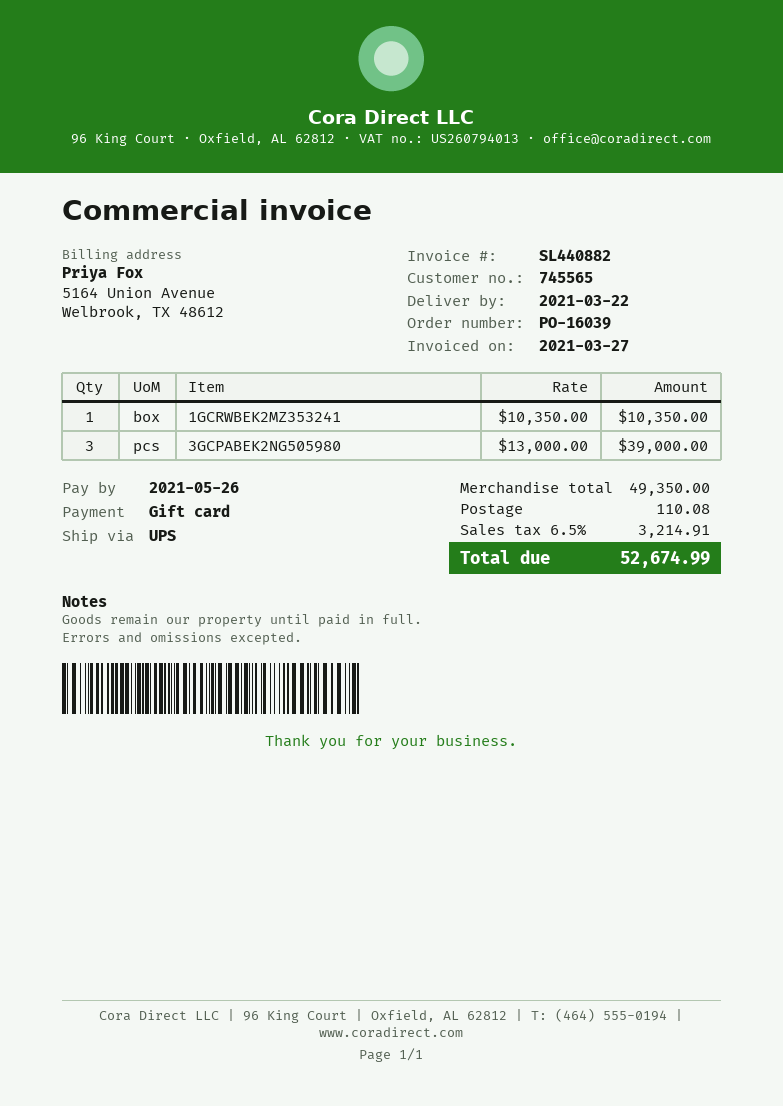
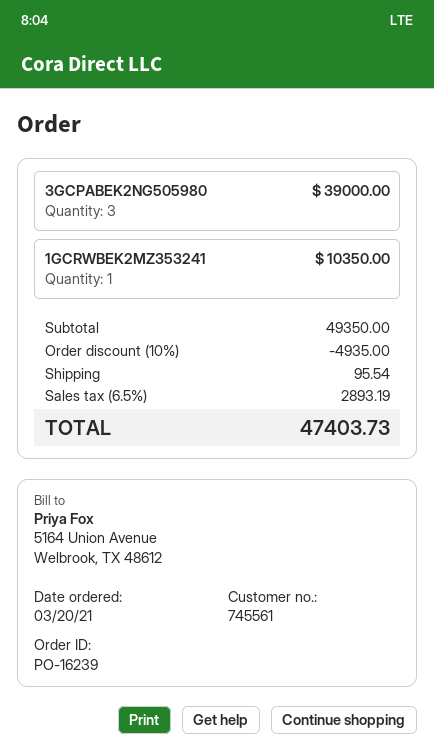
order number: PO-16039 -> PO-16239
customer number: 745565 -> 745561
discount: none -> 10% = 4935.00
shipping: 110.08 -> 95.54
tax: 6.5% = 3214.91 -> 6.5% = 2893.19
total: 52674.99 -> 47403.73

